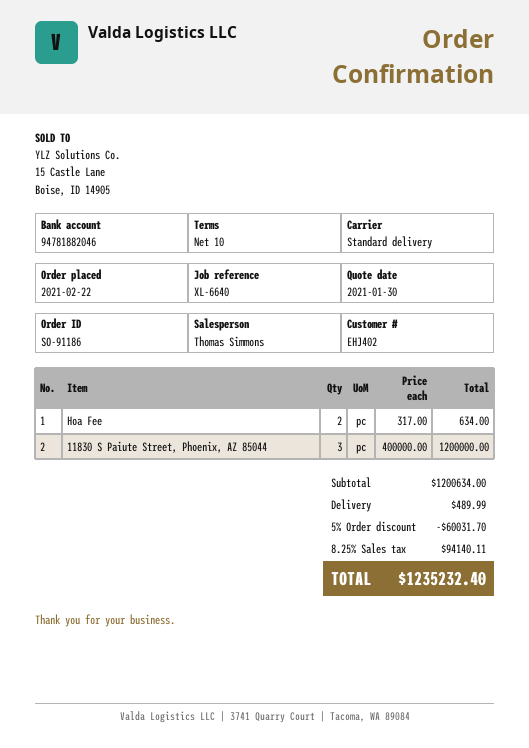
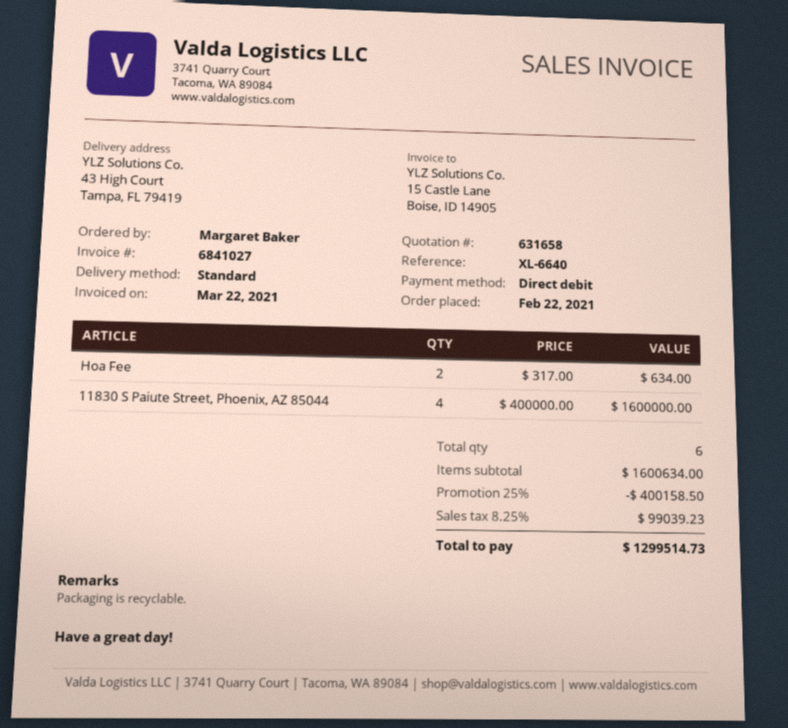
11830 S Paiute Street, Phoenix, AZ 85044: 3 x 400000.00 = 1200000.00 -> 4 x 400000.00 = 1600000.00
subtotal: 1200634.00 -> 1600634.00
discount: 5% = 60031.70 -> 25% = 400158.50
shipping: 489.99 -> none
tax: 8.25% = 94140.11 -> 8.25% = 99039.23
total: 1235232.40 -> 1299514.73

